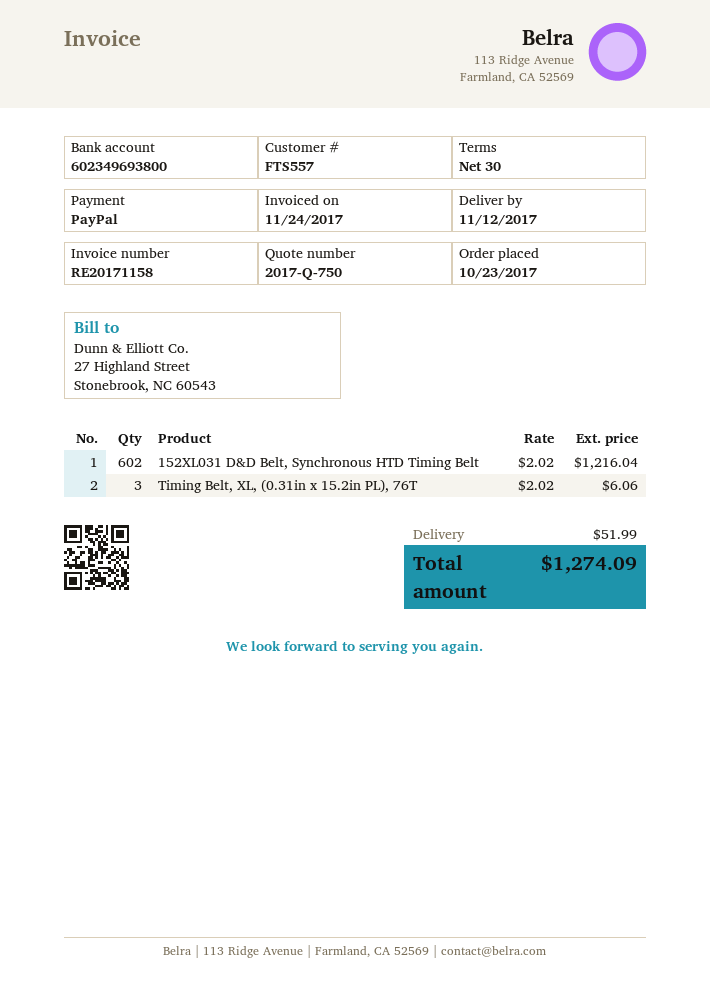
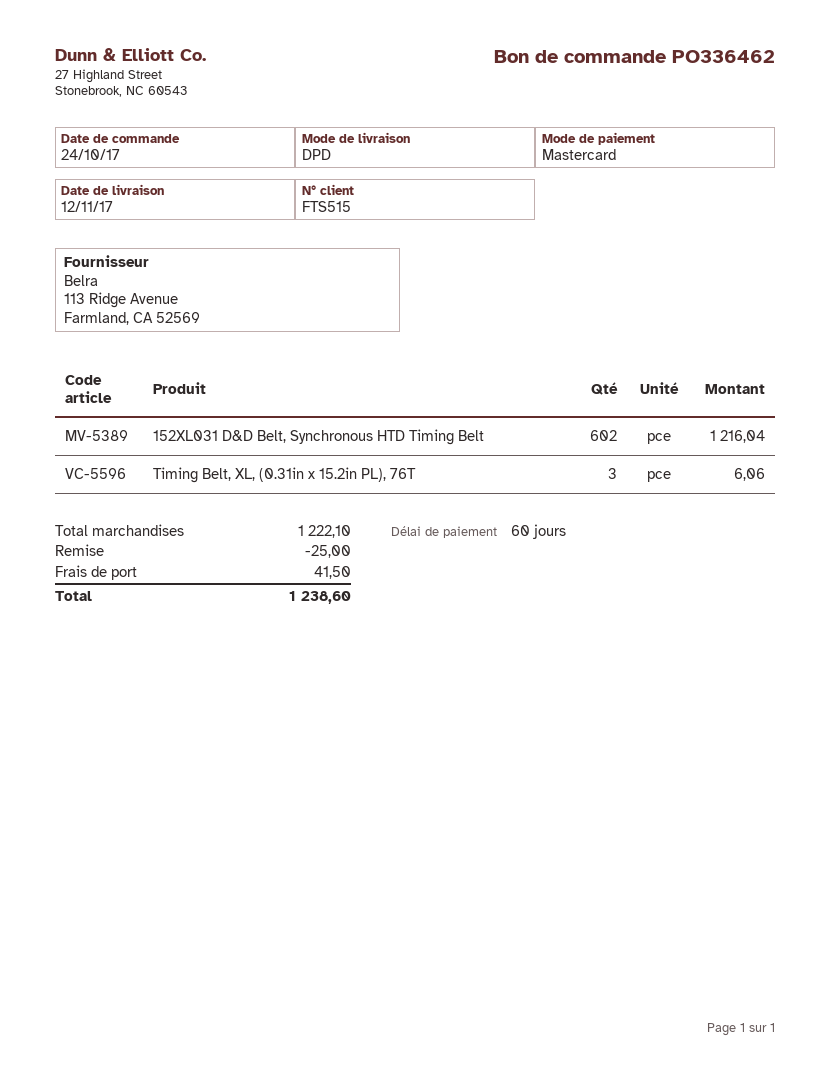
order date: 2017-10-23 -> 2017-10-24
payment terms: 30 days -> 60 days
customer number: FTS557 -> FTS515
payment method: PayPal -> Mastercard
discount: none -> 25.00
shipping: 51.99 -> 41.50
total: 1274.09 -> 1238.60

